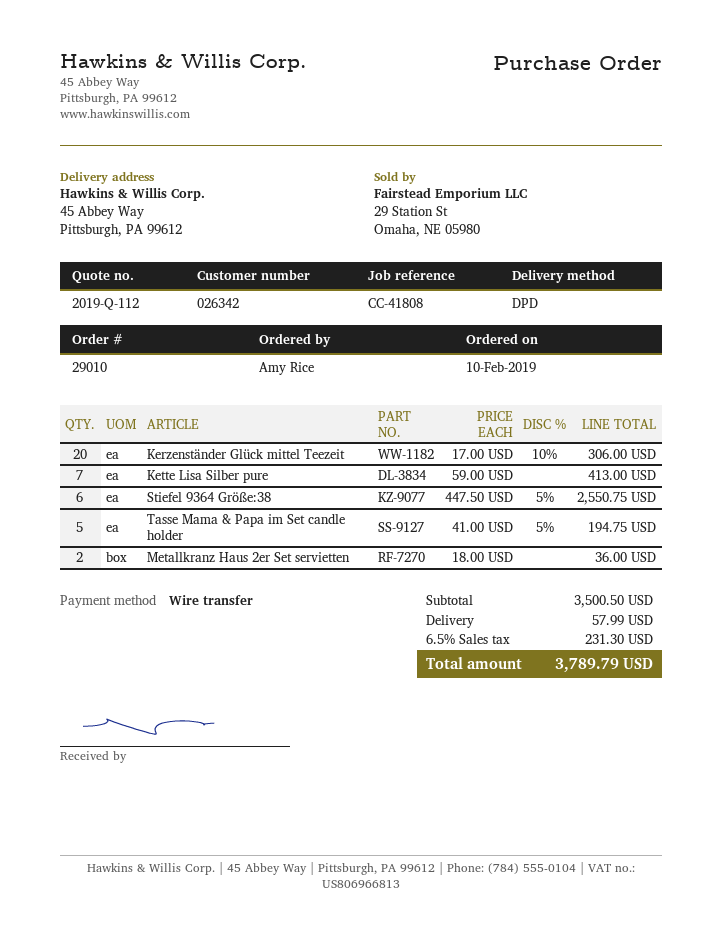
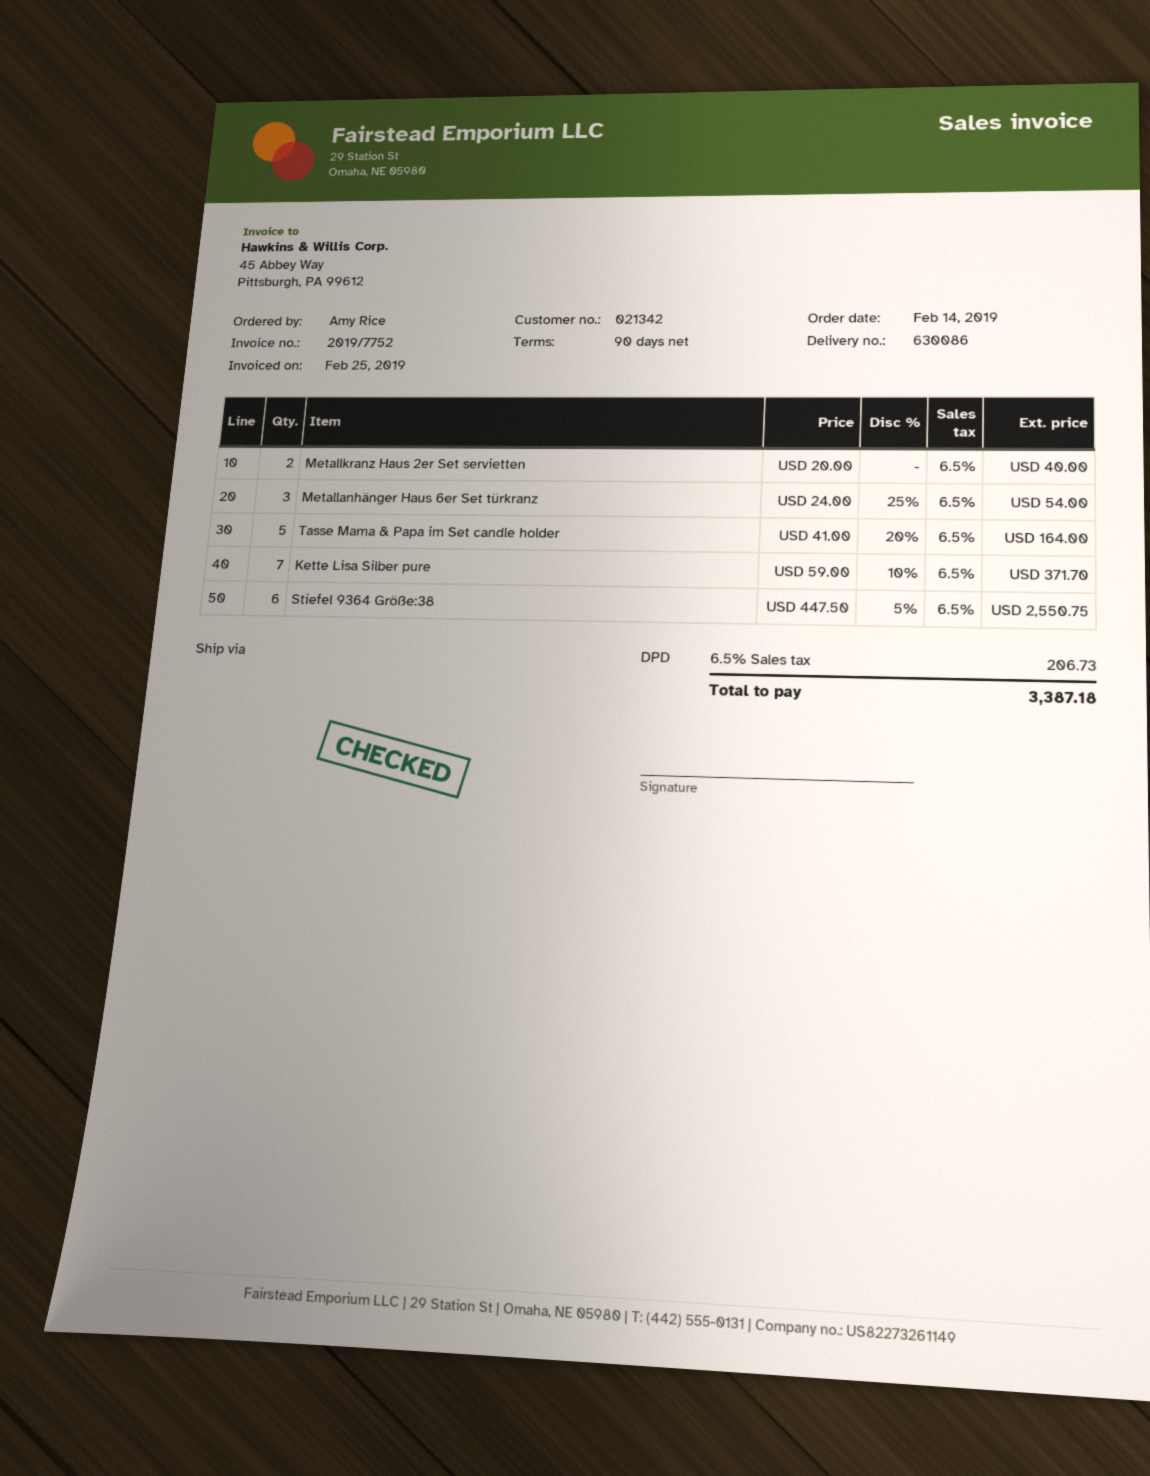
order date: 2019-02-10 -> 2019-02-14
customer number: 026342 -> 021342
Kerzenständer Glück mittel Teezeit: 20 x 17.00 - 10% = 306.00 -> none
Kette Lisa Silber pure: 7 x 59.00 = 413.00 -> 7 x 59.00 - 10% = 371.70
Tasse Mama & Papa im Set candle holder: 5 x 41.00 - 5% = 194.75 -> 5 x 41.00 - 20% = 164.00
Metallkranz Haus 2er Set servietten: 2 x 18.00 = 36.00 -> 2 x 20.00 = 40.00
Metallanhänger Haus 6er Set türkranz: none -> 3 x 24.00 - 25% = 54.00
shipping: 57.99 -> none
tax: 6.5% = 231.30 -> 6.5% = 206.73
total: 3789.79 -> 3387.18

